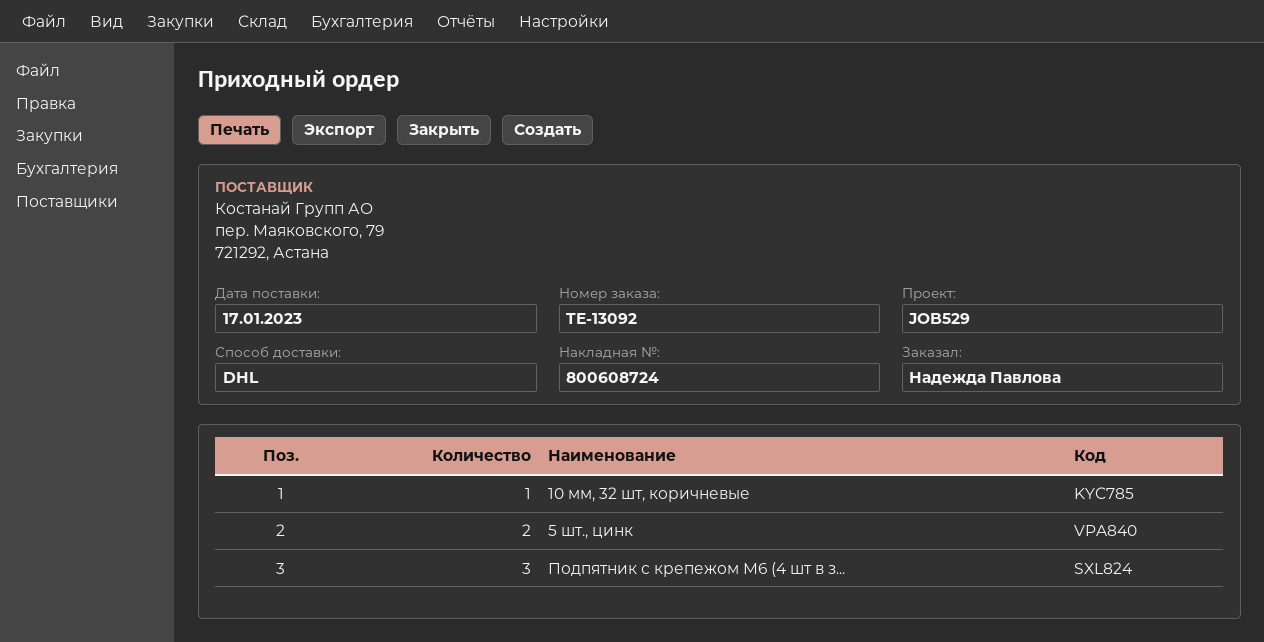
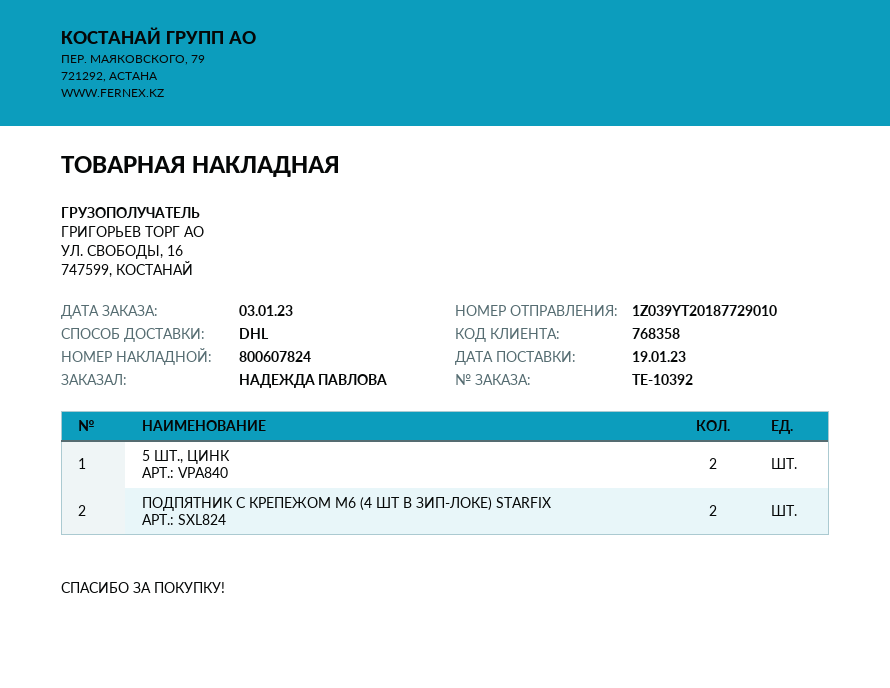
order number: TE-13092 -> TE-10392
delivery note number: 800608724 -> 800607824
delivery date: 2023-01-17 -> 2023-01-19
10 мм, 32 шт, коричневые: 1 -> none
Подпятник с крепежом М6 (4 шт в з...: 3 -> 2

